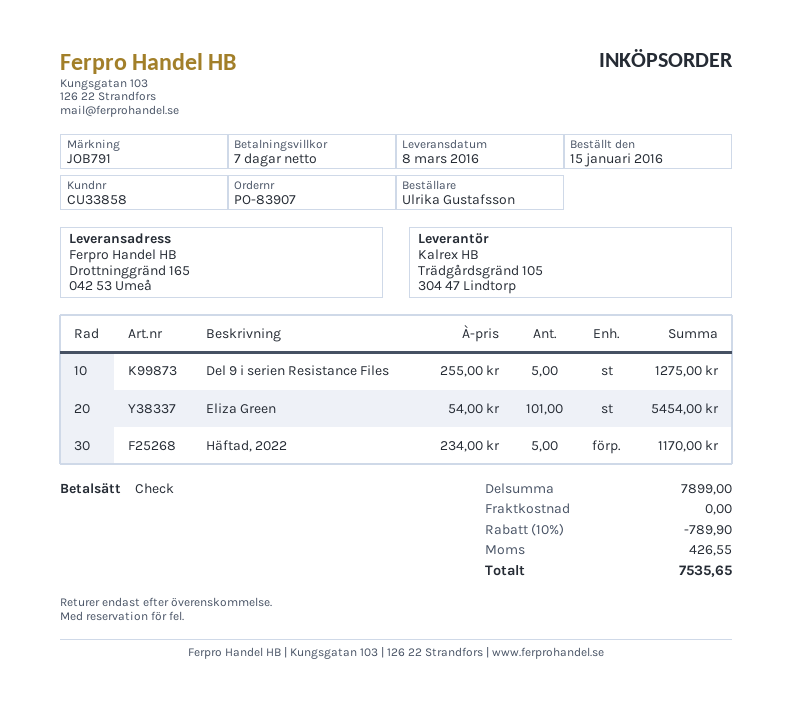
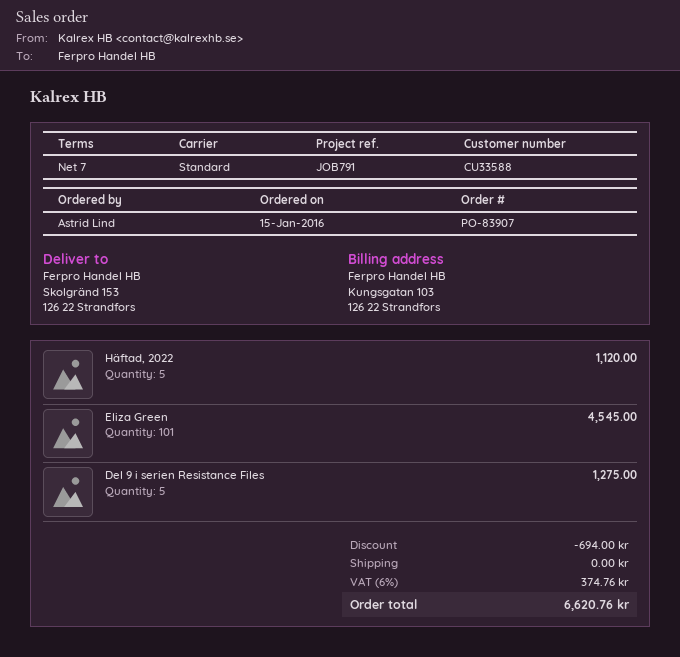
customer number: CU33858 -> CU33588
ordered by: Ulrika Gustafsson -> Astrid Lind
ship to: Drottninggränd 165, 042 53 Umeå -> Skolgränd 153, 126 22 Strandfors
Eliza Green: 101 for 5454.00 -> 101 for 4545.00
Häftad, 2022: 5 for 1170.00 -> 5 for 1120.00
discount: 789.90 -> 694.00
tax: 426.55 -> 374.76
total: 7535.65 -> 6620.76

